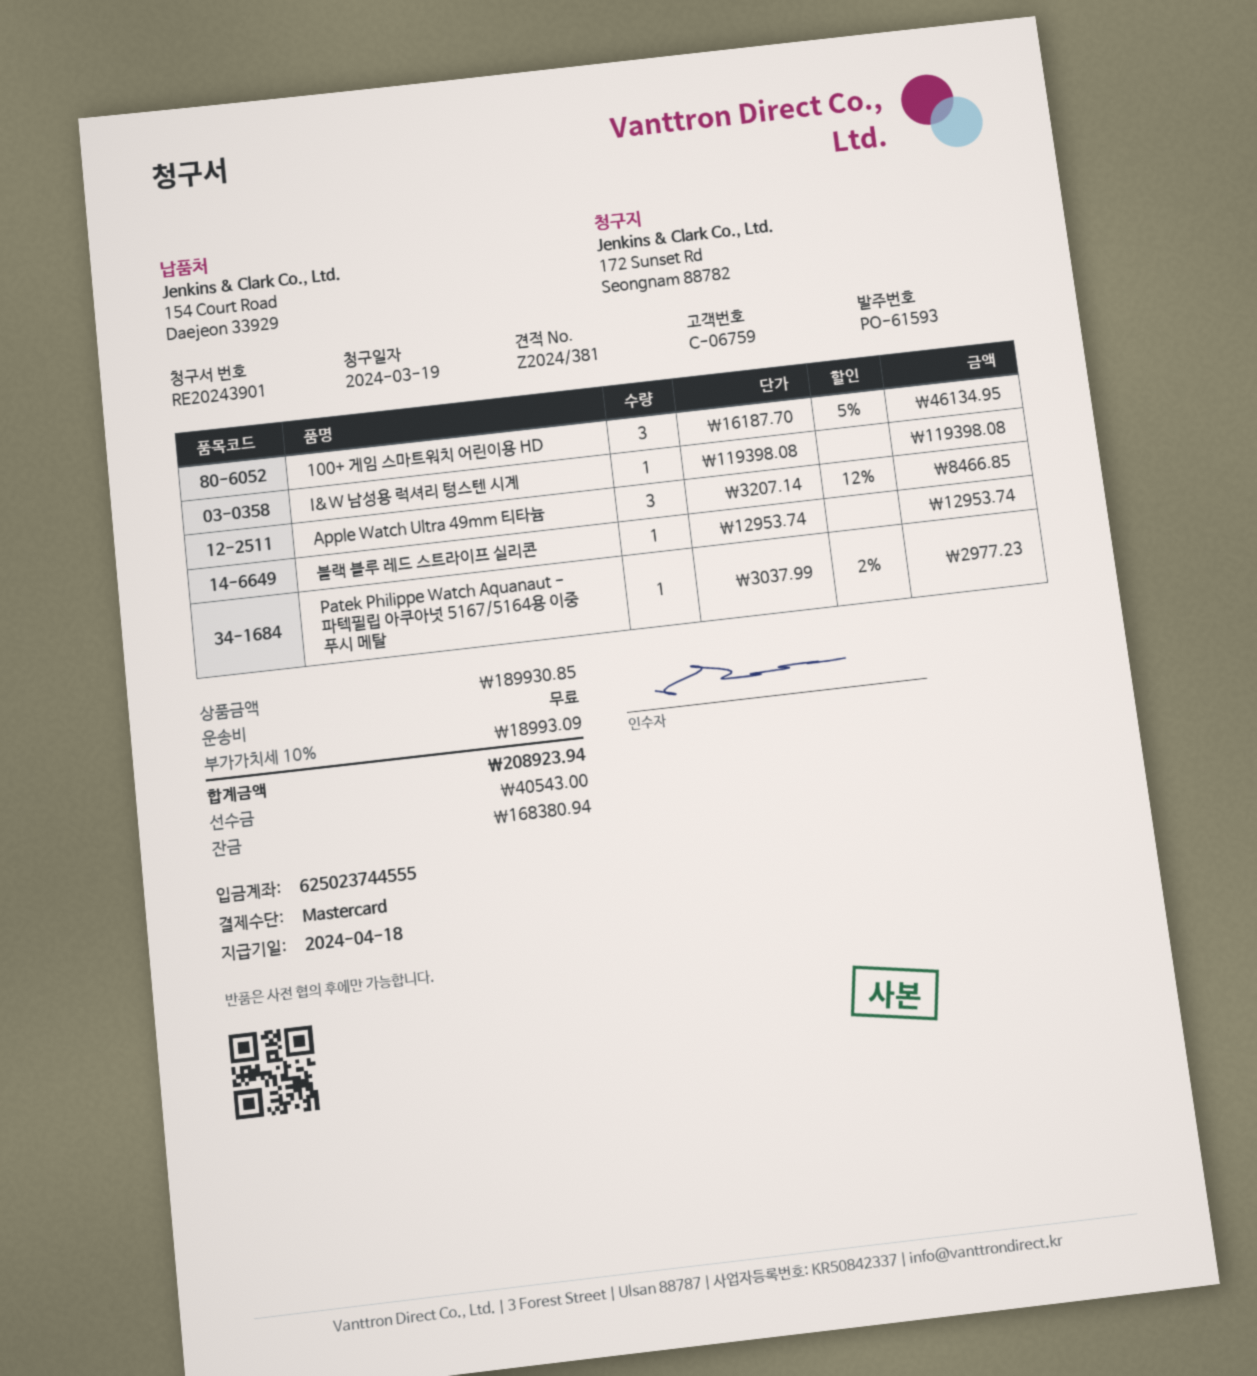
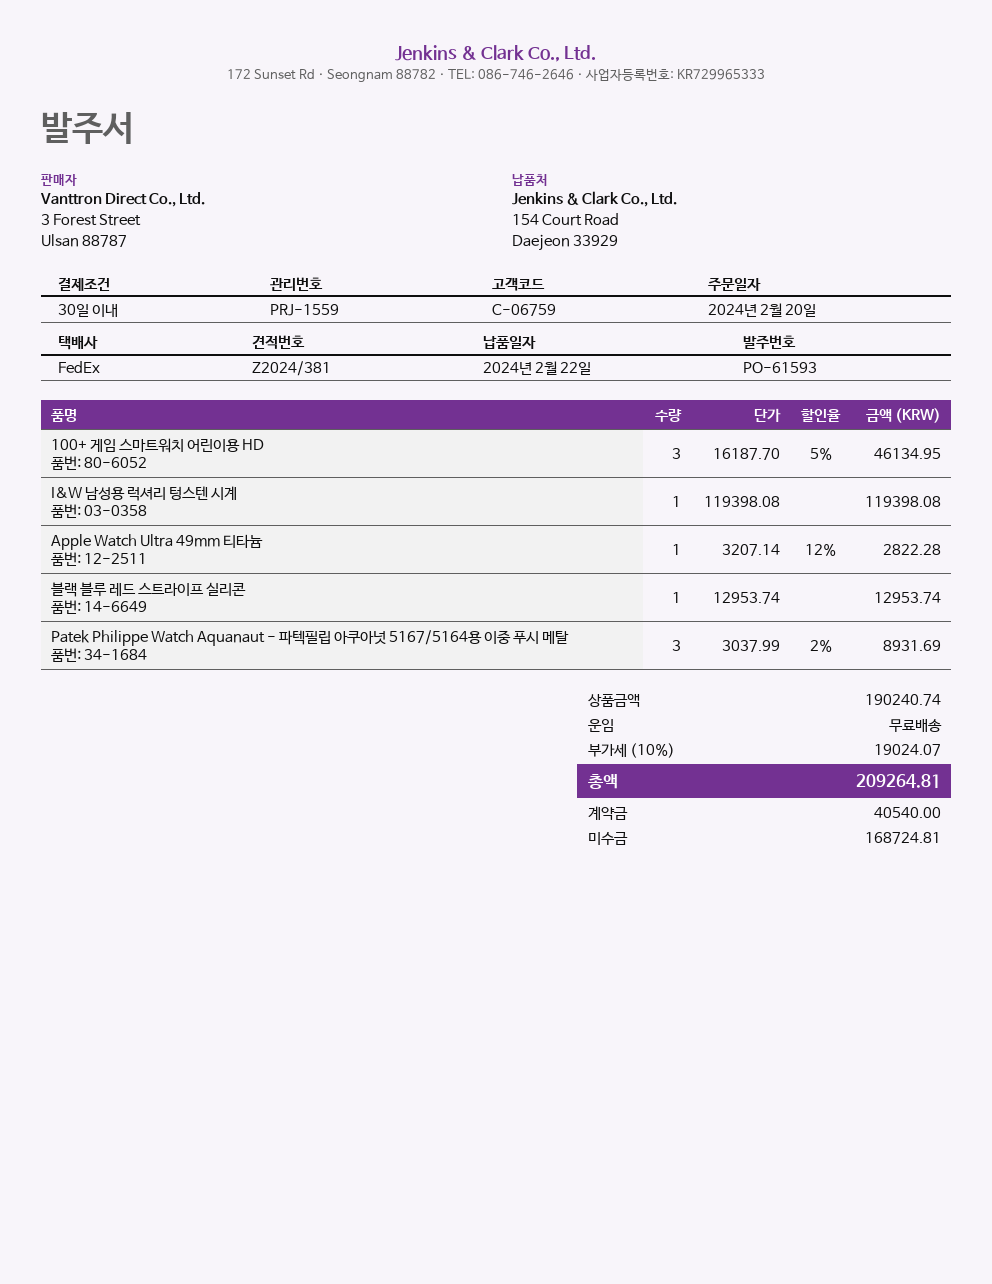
Apple Watch Ultra 49mm 티타늄: 3 x 3207.14 - 12% = 8466.85 -> 1 x 3207.14 - 12% = 2822.28
Patek Philippe Watch Aquanaut - 파텍필립 아쿠아넛 5167/5164용 이중 푸시 메탈: 1 x 3037.99 - 2% = 2977.23 -> 3 x 3037.99 - 2% = 8931.69
subtotal: 189930.85 -> 190240.74
tax: 10% = 18993.09 -> 10% = 19024.07
total: 208923.94 -> 209264.81
deposit: 40543.00 -> 40540.00
balance: 168380.94 -> 168724.81

